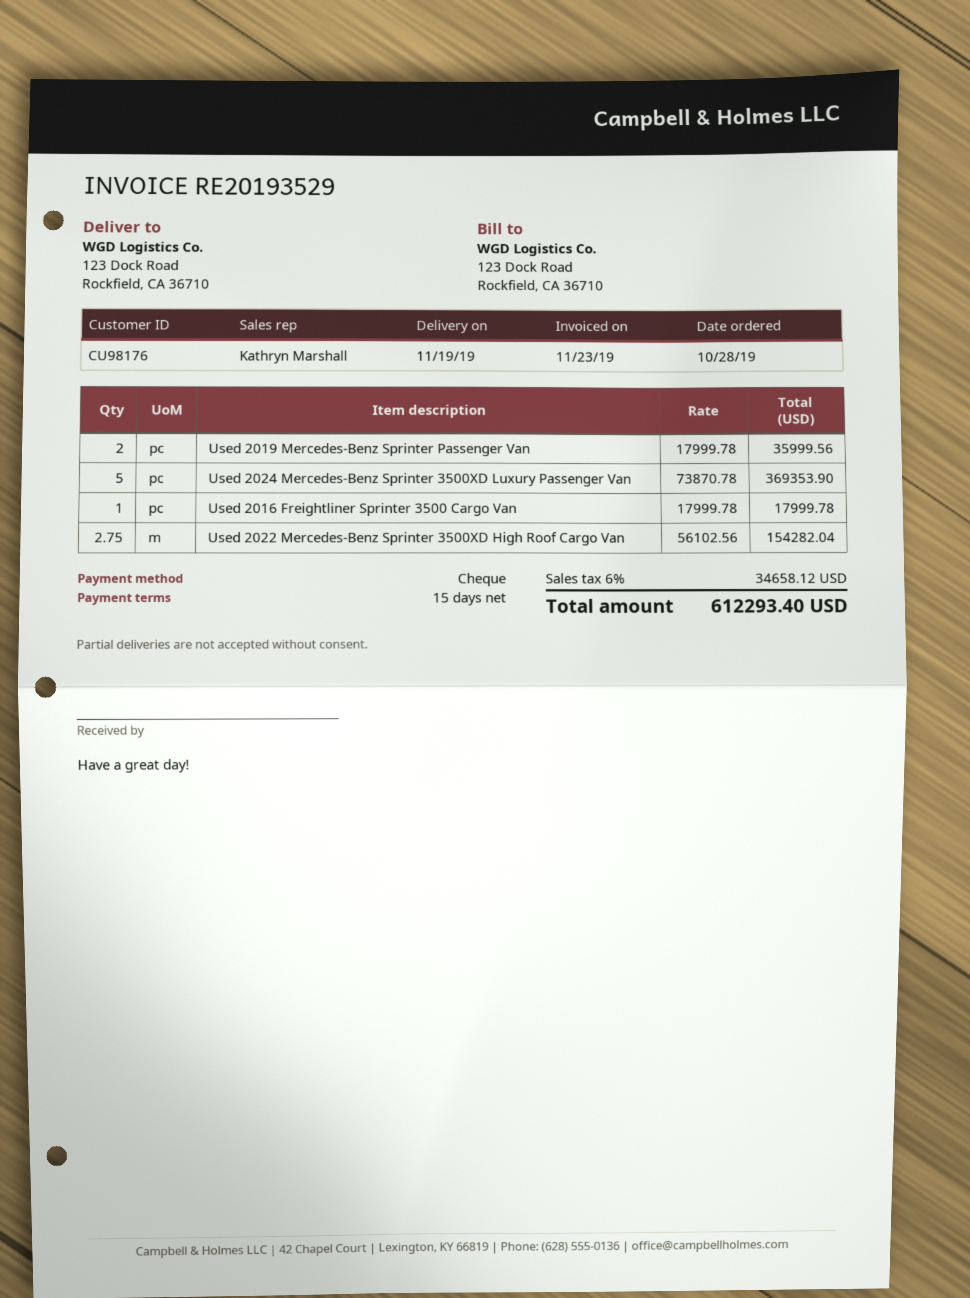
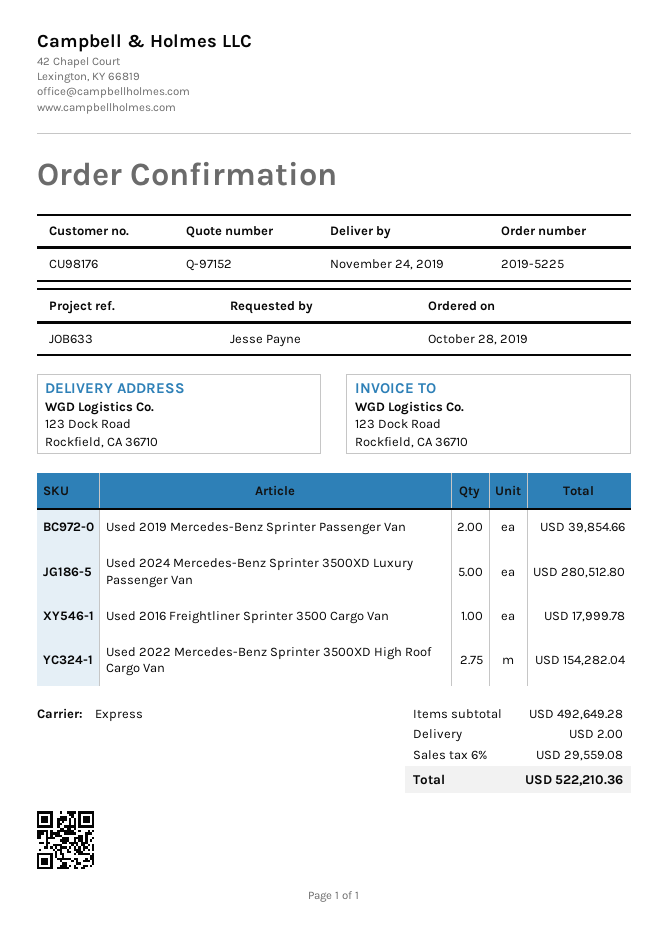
delivery date: 2019-11-19 -> 2019-11-24
Used 2019 Mercedes-Benz Sprinter Passenger Van: 2 for 35999.56 -> 2 for 39854.66
Used 2024 Mercedes-Benz Sprinter 3500XD Luxury Passenger Van: 5 for 369353.90 -> 5 for 280512.80
shipping: none -> 2.00
tax: 6% = 34658.12 -> 6% = 29559.08
total: 612293.40 -> 522210.36

